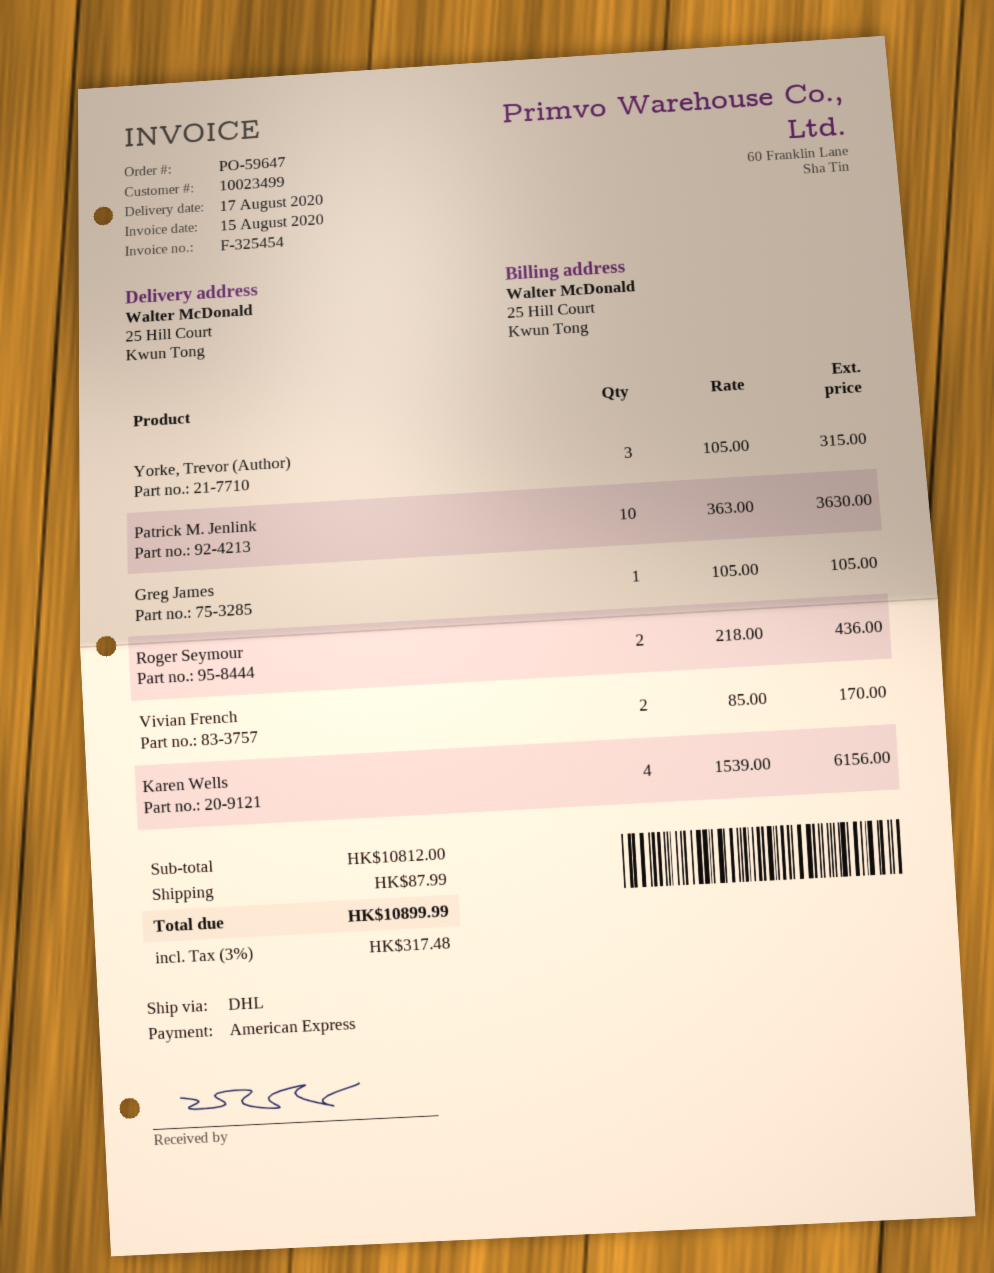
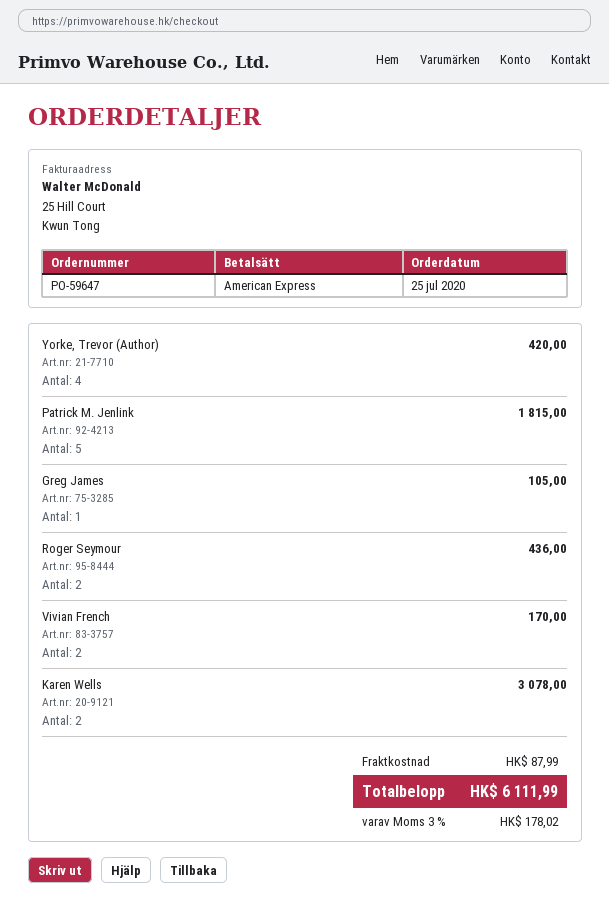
Yorke, Trevor (Author): 3 for 315.00 -> 4 for 420.00
Patrick M. Jenlink: 10 for 3630.00 -> 5 for 1815.00
Karen Wells: 4 for 6156.00 -> 2 for 3078.00
tax: 3% = 317.48 -> 3% = 178.02
total: 10899.99 -> 6111.99

